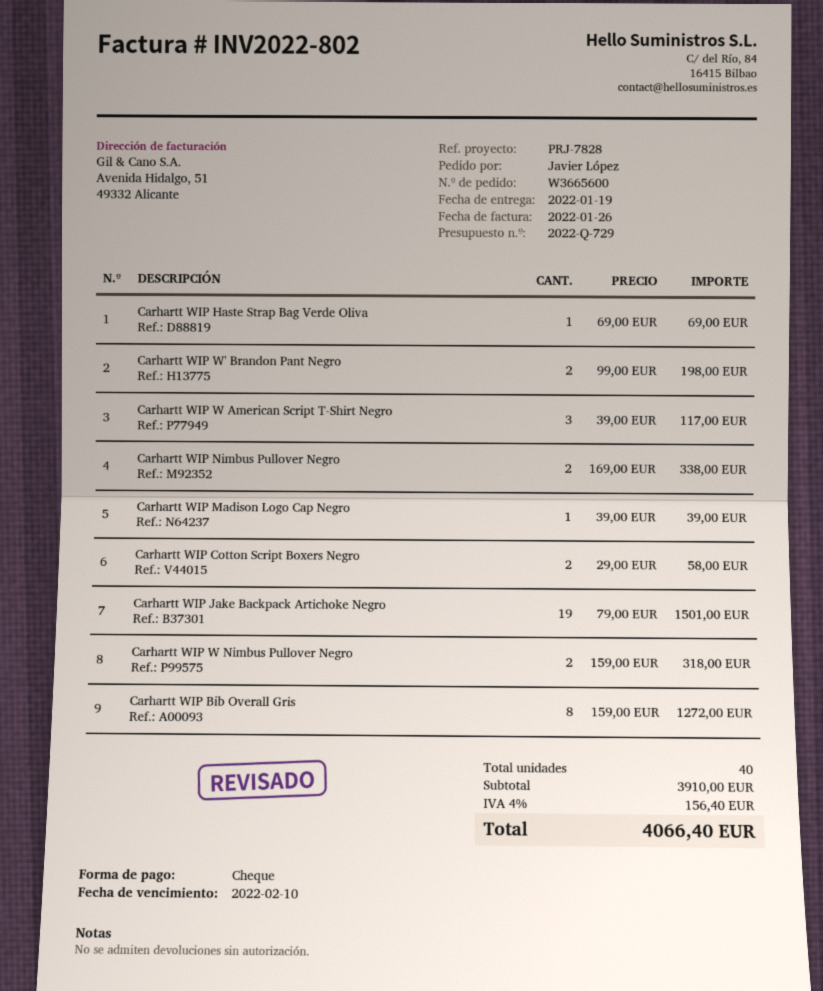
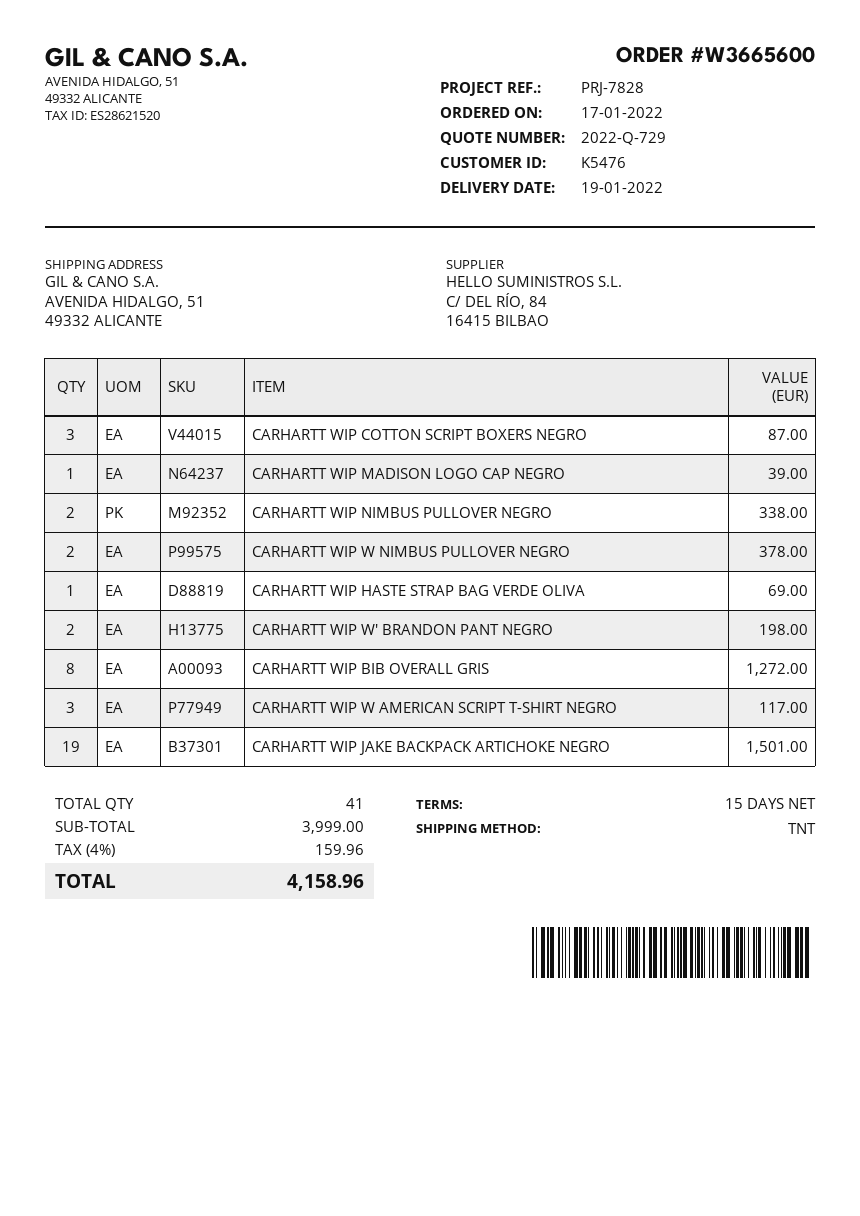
Carhartt WIP Cotton Script Boxers Negro: 2 for 58.00 -> 3 for 87.00
Carhartt WIP W Nimbus Pullover Negro: 2 for 318.00 -> 2 for 378.00
total quantity: 40 -> 41
subtotal: 3910.00 -> 3999.00
tax: 4% = 156.40 -> 4% = 159.96
total: 4066.40 -> 4158.96

